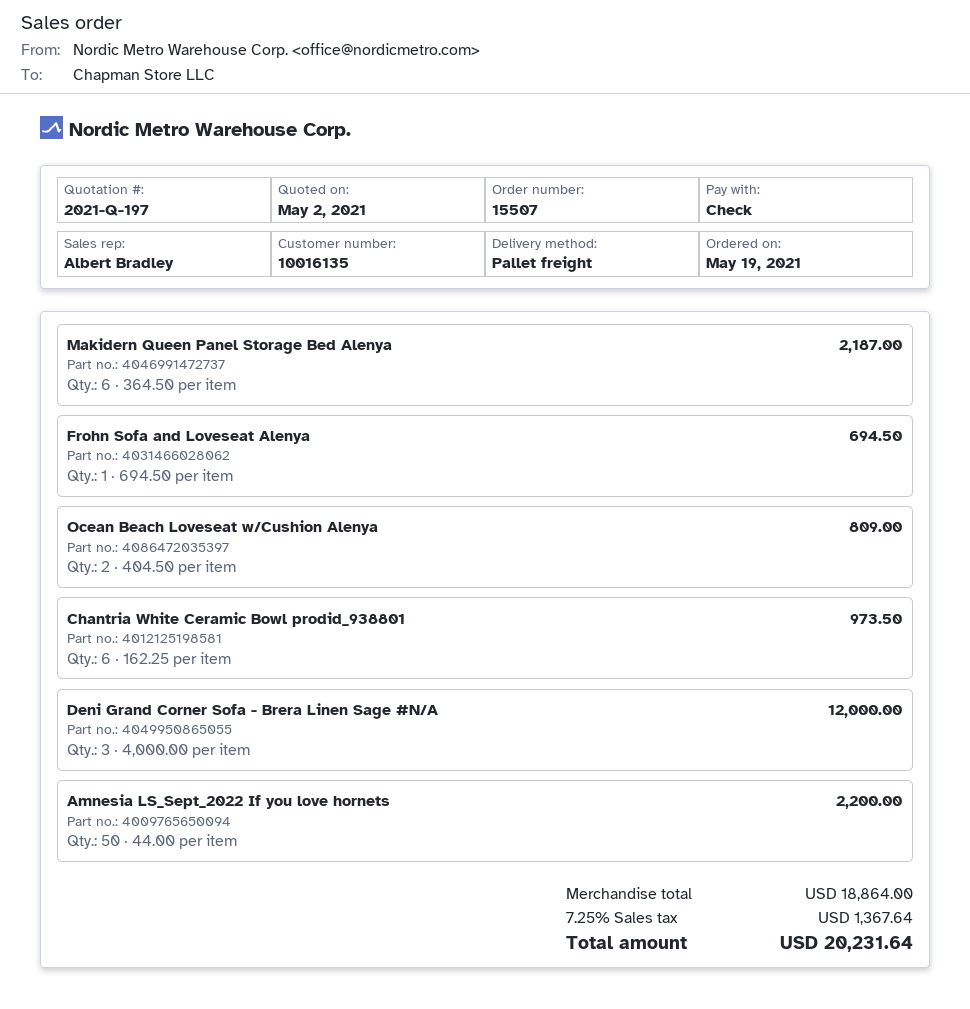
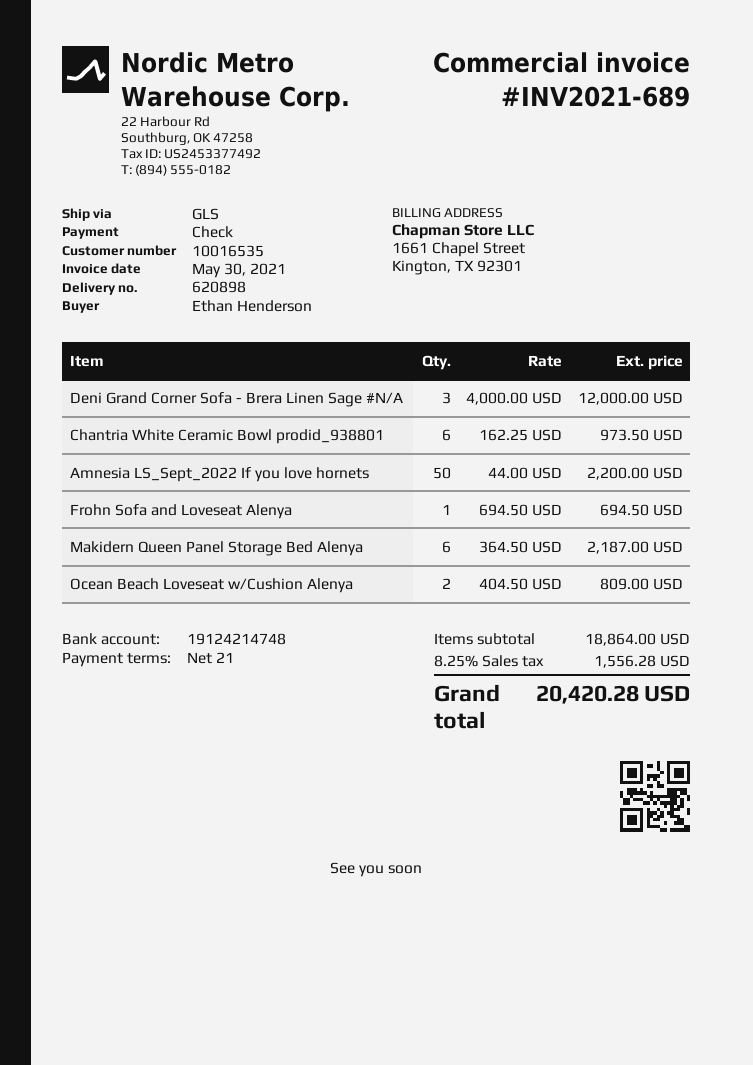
customer number: 10016135 -> 10016535
shipping method: pallet freight -> GLS
tax: 7.25% = 1367.64 -> 8.25% = 1556.28
total: 20231.64 -> 20420.28

